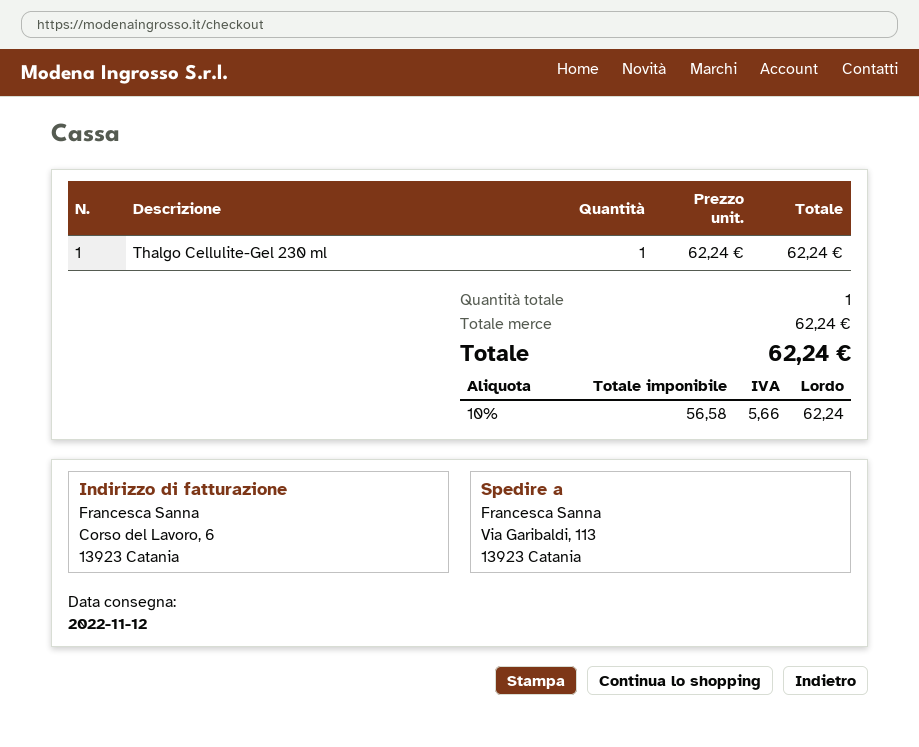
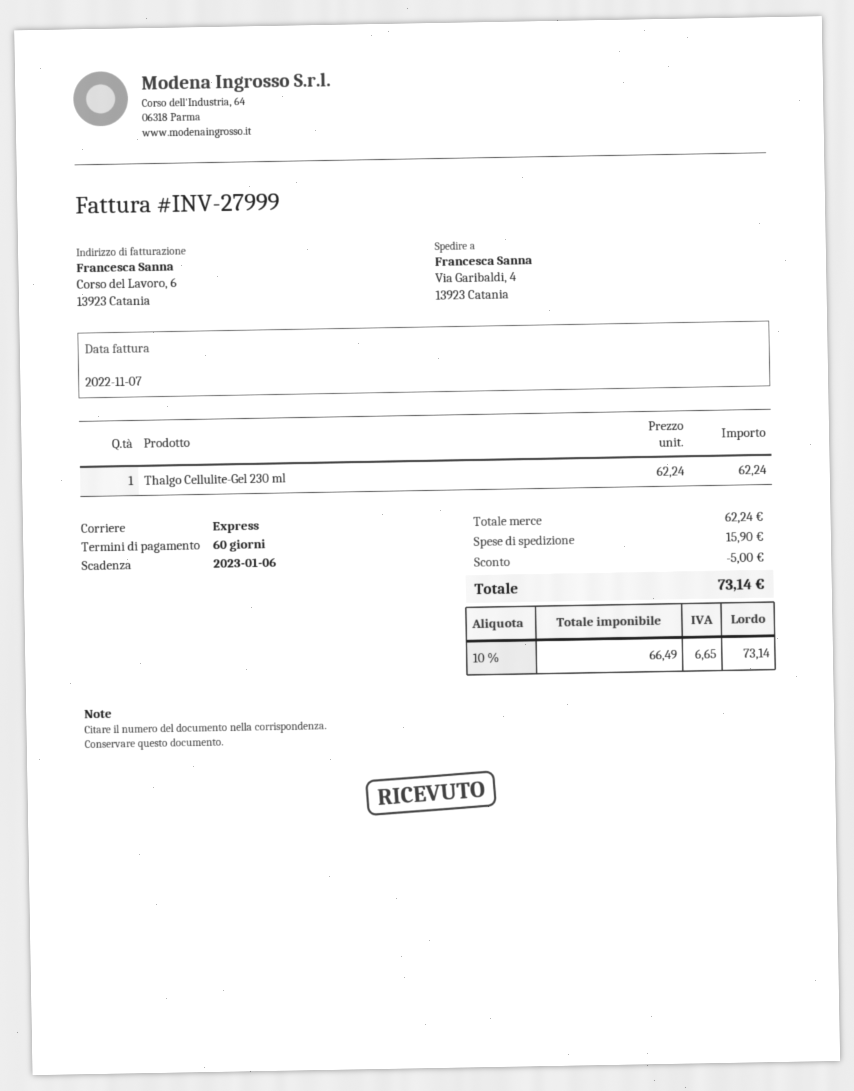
ship to: Via Garibaldi, 113, 13923 Catania -> Via Garibaldi, 4, 13923 Catania
discount: none -> 5.00
shipping: none -> 15.90
net: 56.58 -> 66.49
tax: 10% = 5.66 -> 10% = 6.65
total: 62.24 -> 73.14

